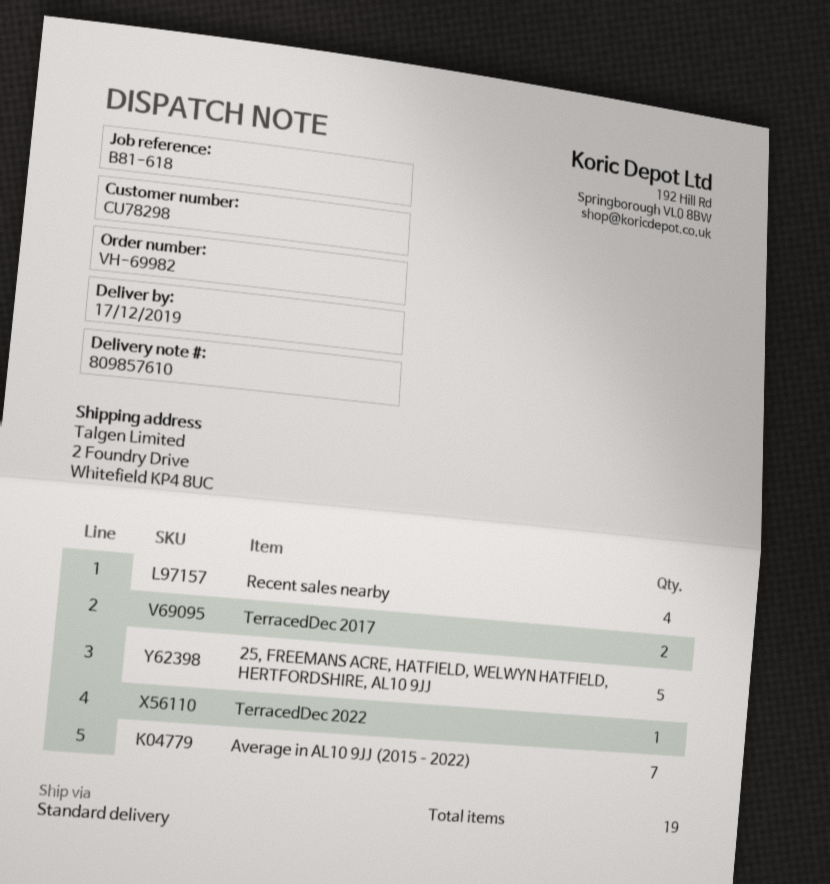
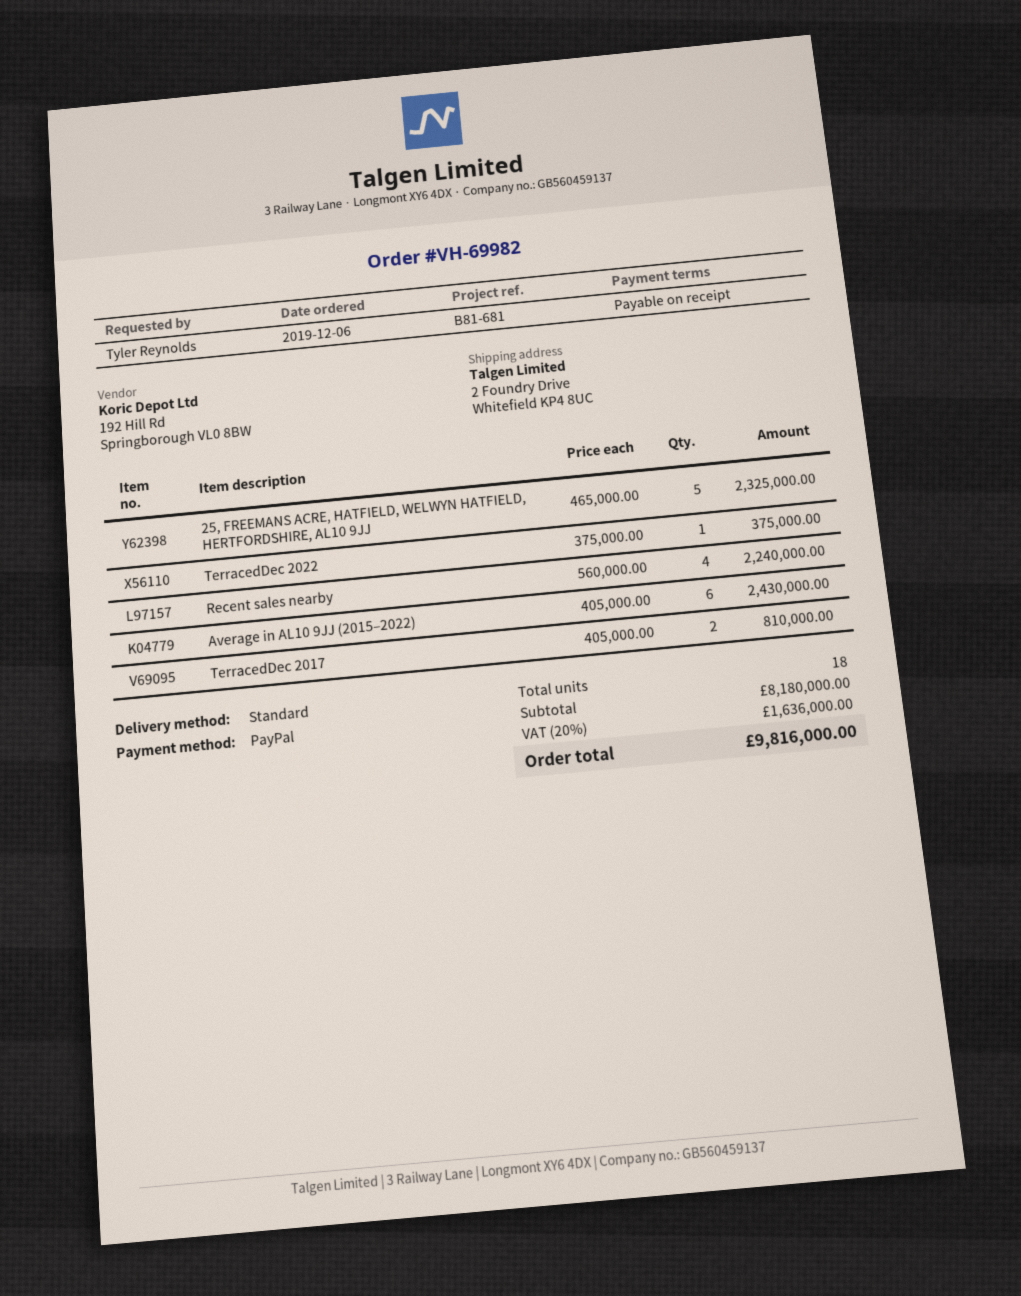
reference: B81-618 -> B81-681
Average in AL10 9JJ (2015–2022): 7 -> 6
total quantity: 19 -> 18

